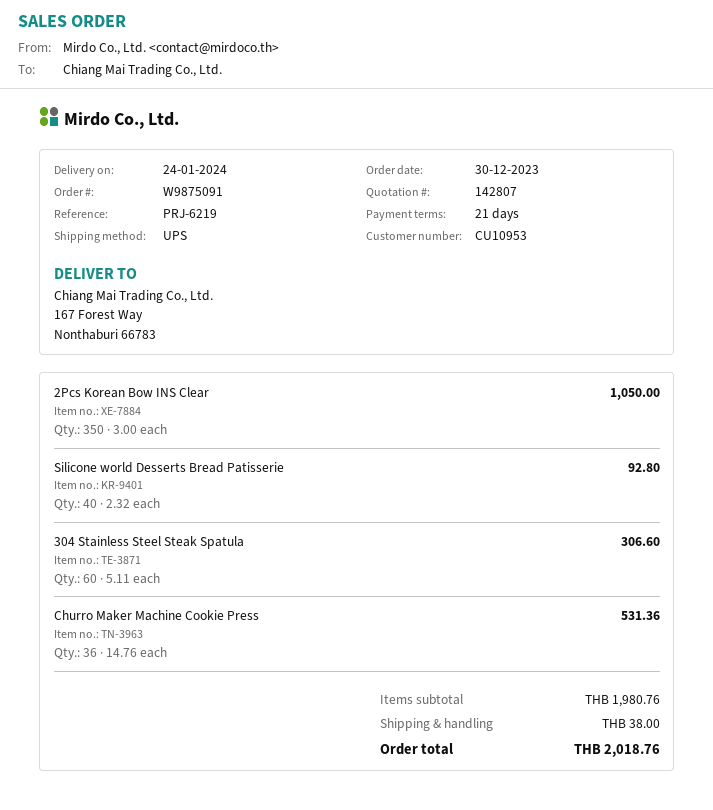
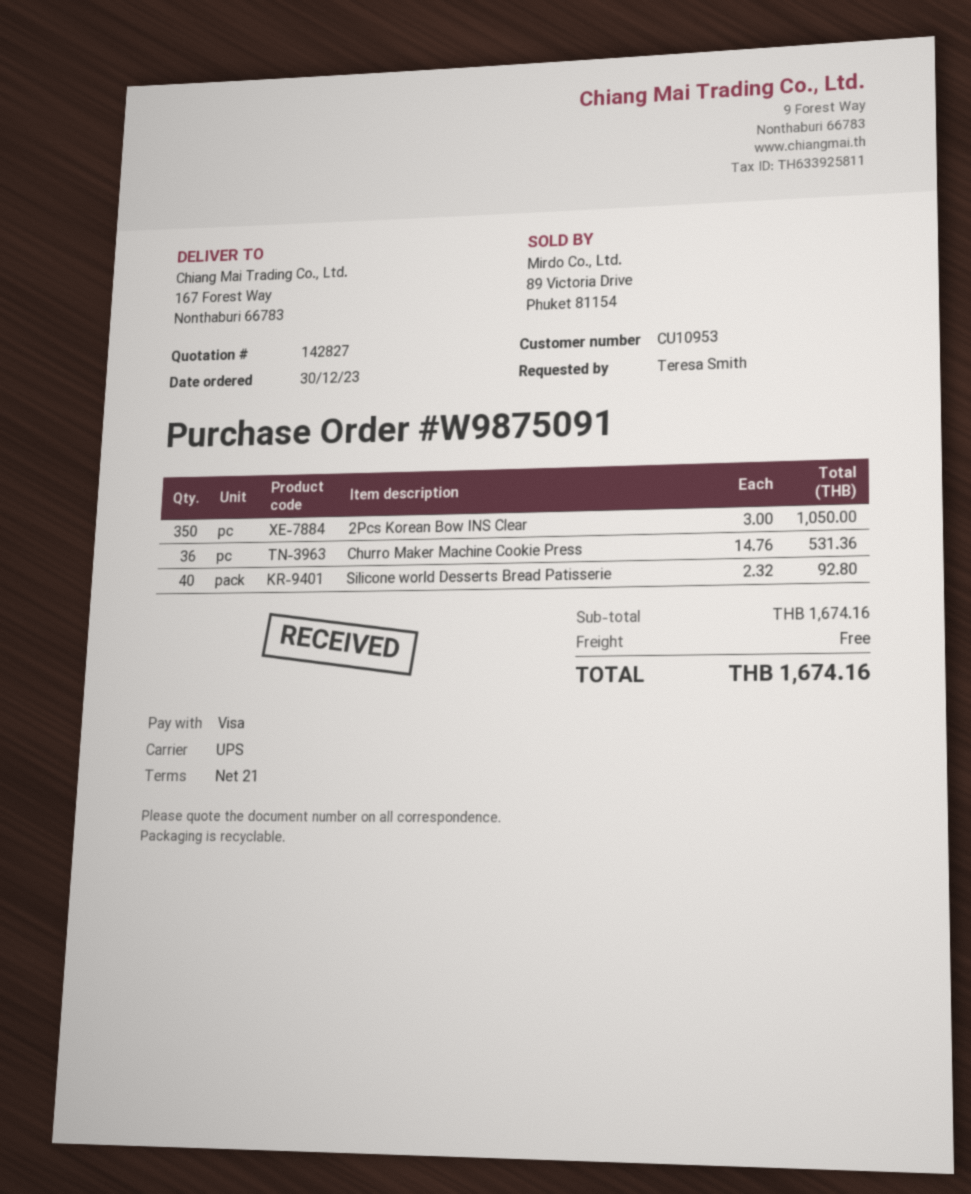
quote number: 142807 -> 142827
304 Stainless Steel Steak Spatula: 60 x 5.11 = 306.60 -> none
subtotal: 1980.76 -> 1674.16
shipping: 38.00 -> 0.00
total: 2018.76 -> 1674.16

